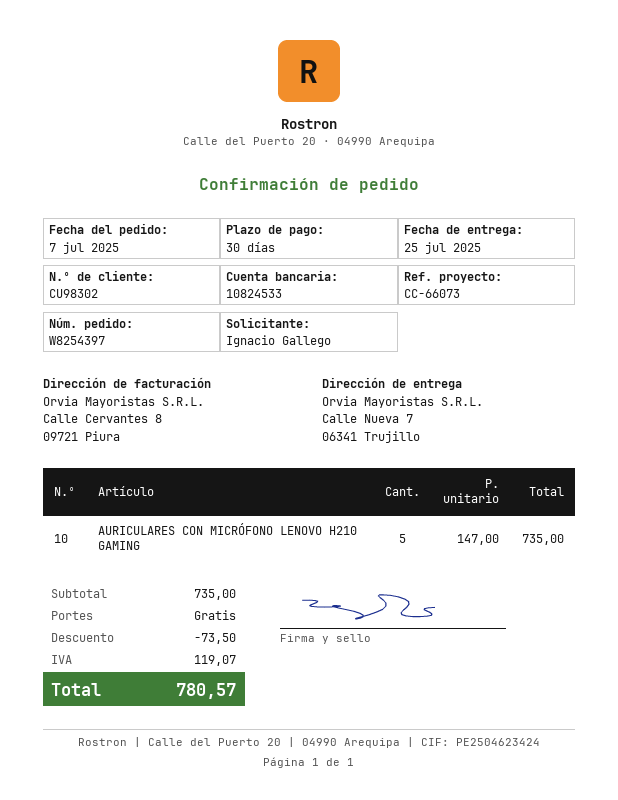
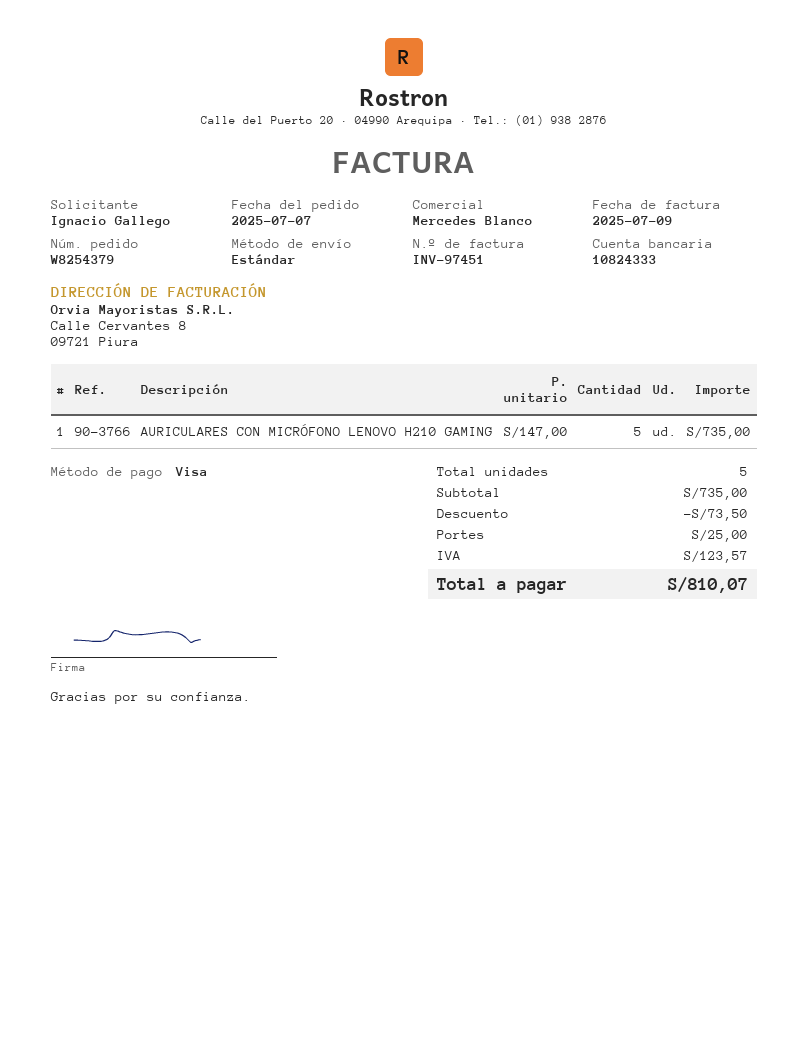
order number: W8254397 -> W8254379
bank account: 10824533 -> 10824333
shipping: 0.00 -> 25.00
tax: 119.07 -> 123.57
total: 780.57 -> 810.07

